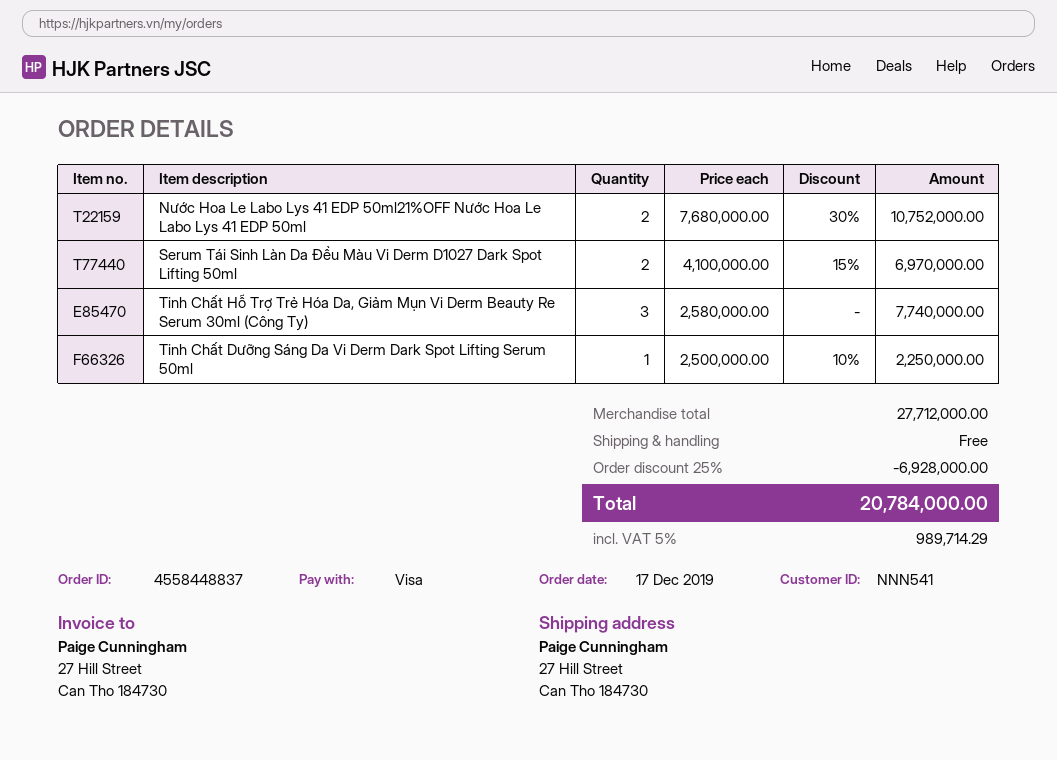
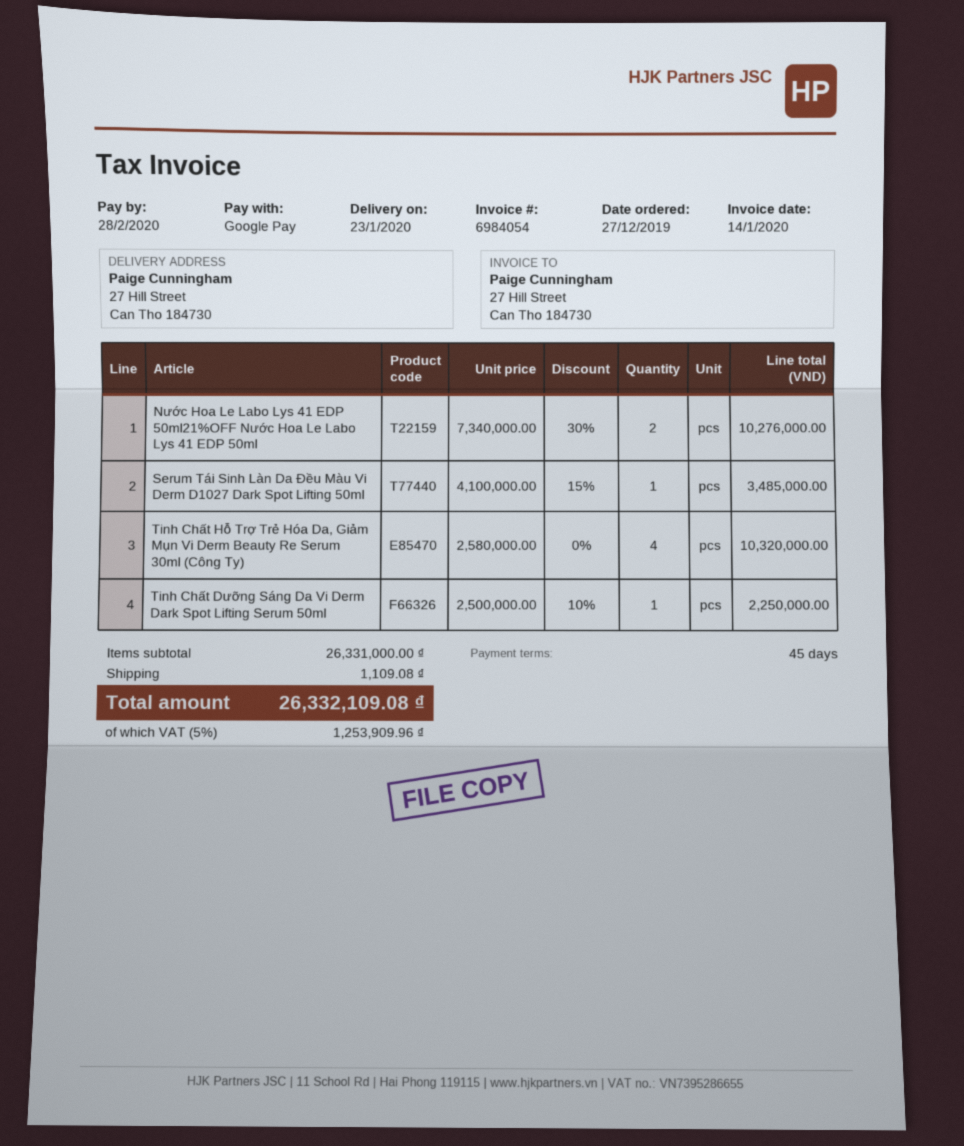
order date: 2019-12-17 -> 2019-12-27
payment method: Visa -> Google Pay
Nước Hoa Le Labo Lys 41 EDP 50ml21%OFF Nước Hoa Le Labo Lys 41 EDP 50ml: 2 x 7680000.00 - 30% = 10752000.00 -> 2 x 7340000.00 - 30% = 10276000.00
Serum Tái Sinh Làn Da Đều Màu Vi Derm D1027 Dark Spot Lifting 50ml: 2 x 4100000.00 - 15% = 6970000.00 -> 1 x 4100000.00 - 15% = 3485000.00
Tinh Chất Hỗ Trợ Trẻ Hóa Da, Giảm Mụn Vi Derm Beauty Re Serum 30ml (Công Ty): 3 x 2580000.00 = 7740000.00 -> 4 x 2580000.00 = 10320000.00
subtotal: 27712000.00 -> 26331000.00
discount: 25% = 6928000.00 -> none
shipping: 0.00 -> 1109.08
tax: 5% = 989714.29 -> 5% = 1253909.96
total: 20784000.00 -> 26332109.08

